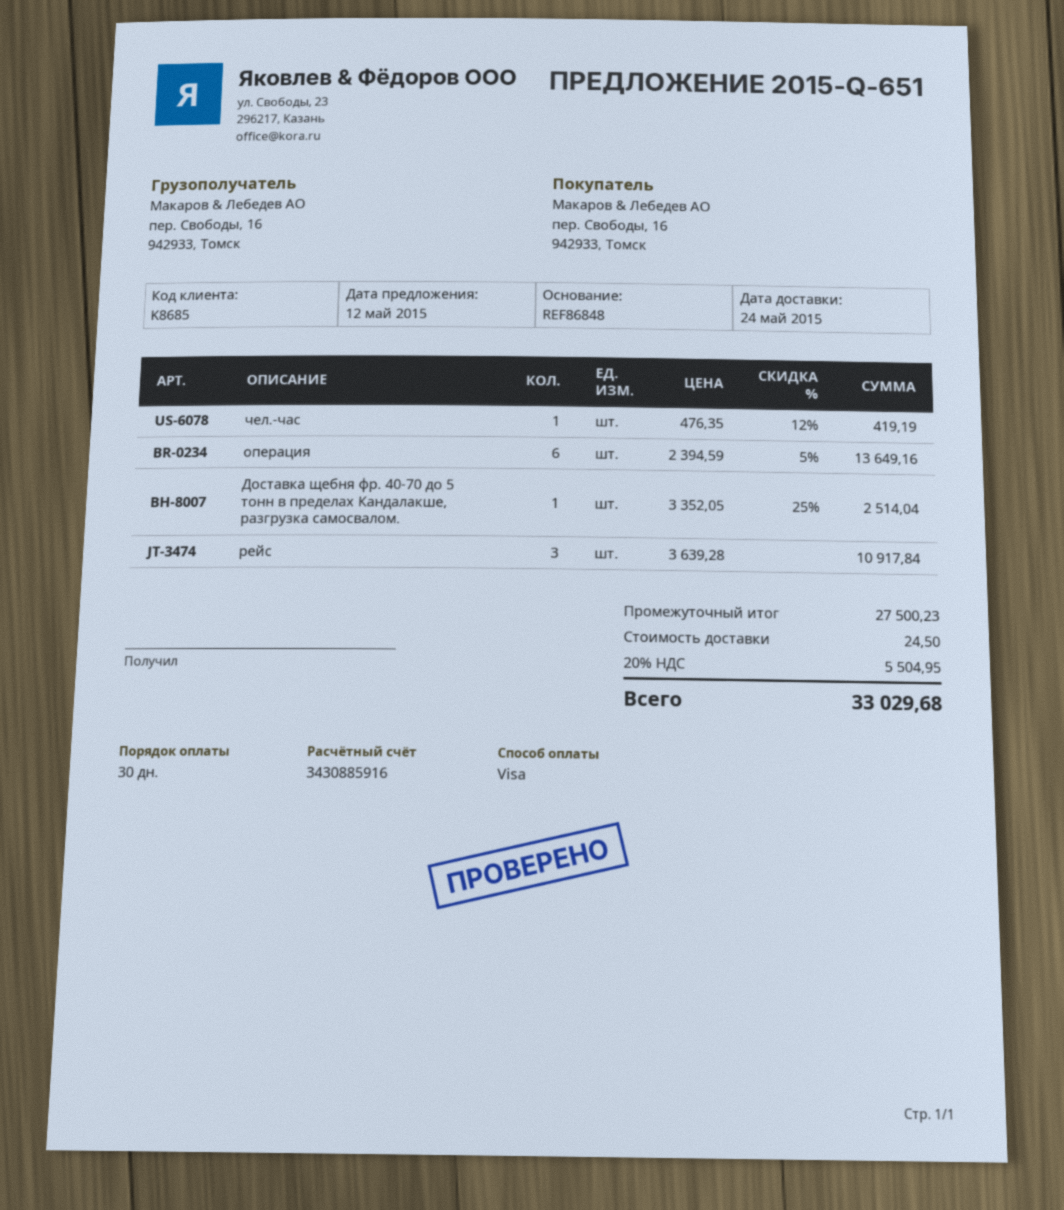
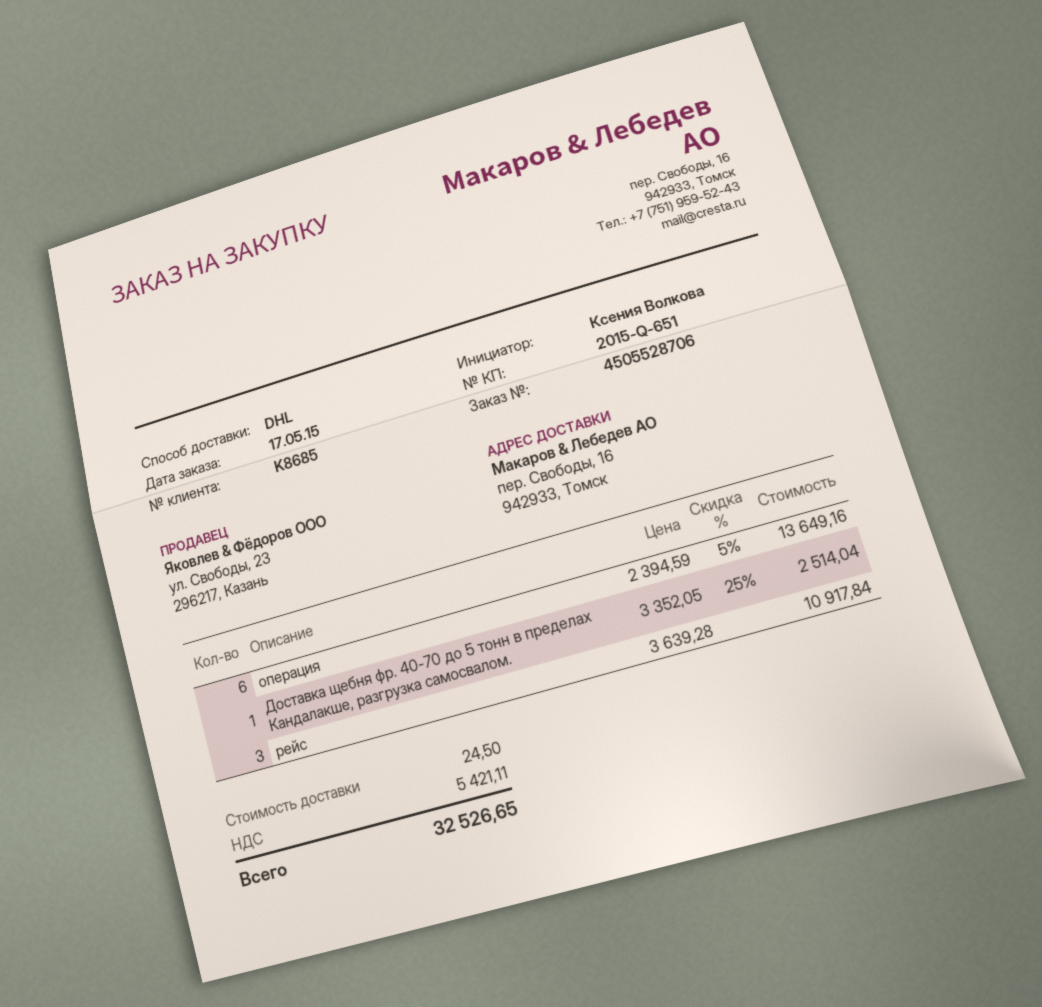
чел.-час: 1 x 476.35 - 12% = 419.19 -> none
tax: 5504.95 -> 5421.11
total: 33029.68 -> 32526.65

